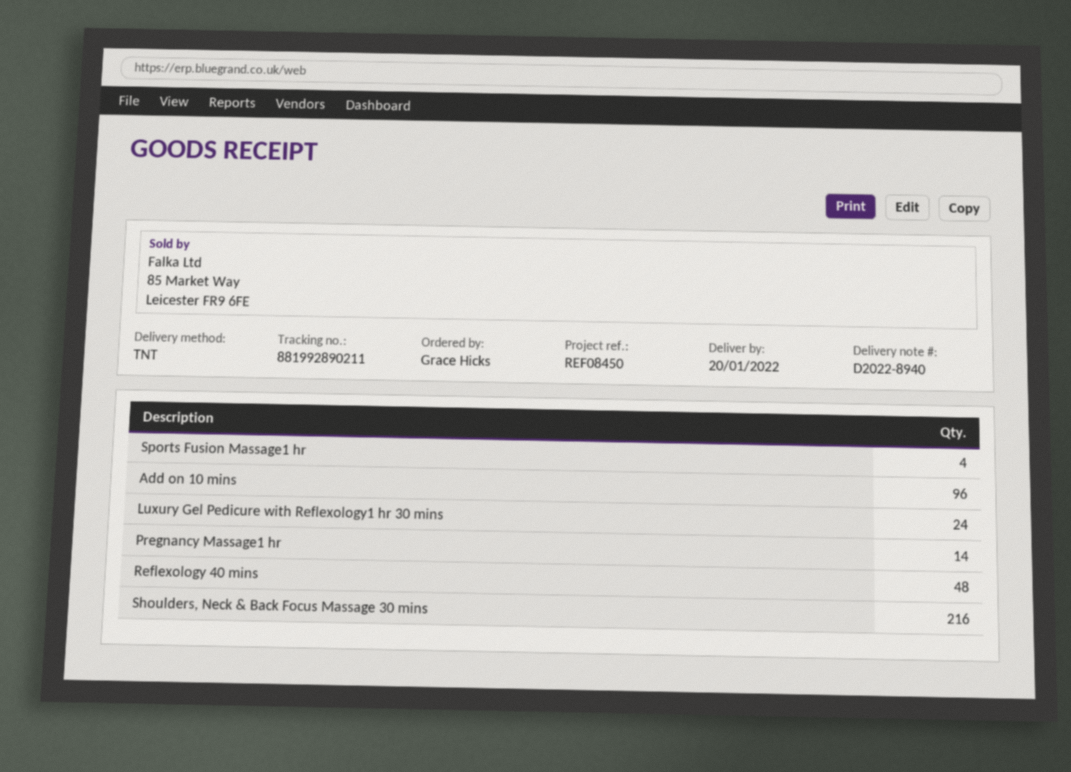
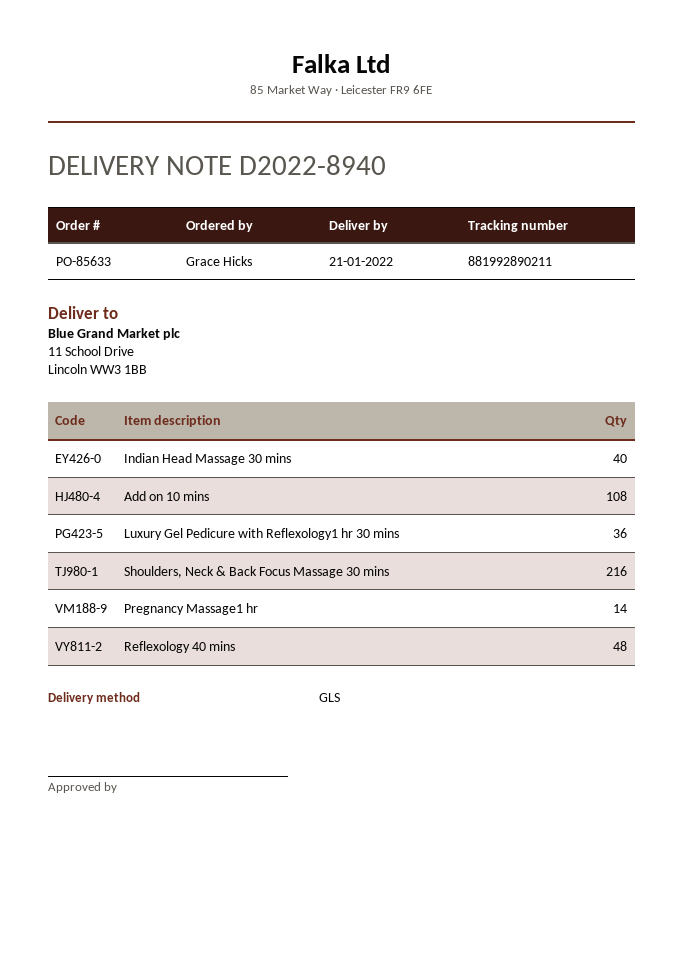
delivery date: 2022-01-20 -> 2022-01-21
shipping method: TNT -> GLS
Sports Fusion Massage1 hr: 4 -> none
Add on 10 mins: 96 -> 108
Luxury Gel Pedicure with Reflexology1 hr 30 mins: 24 -> 36
Indian Head Massage 30 mins: none -> 40

